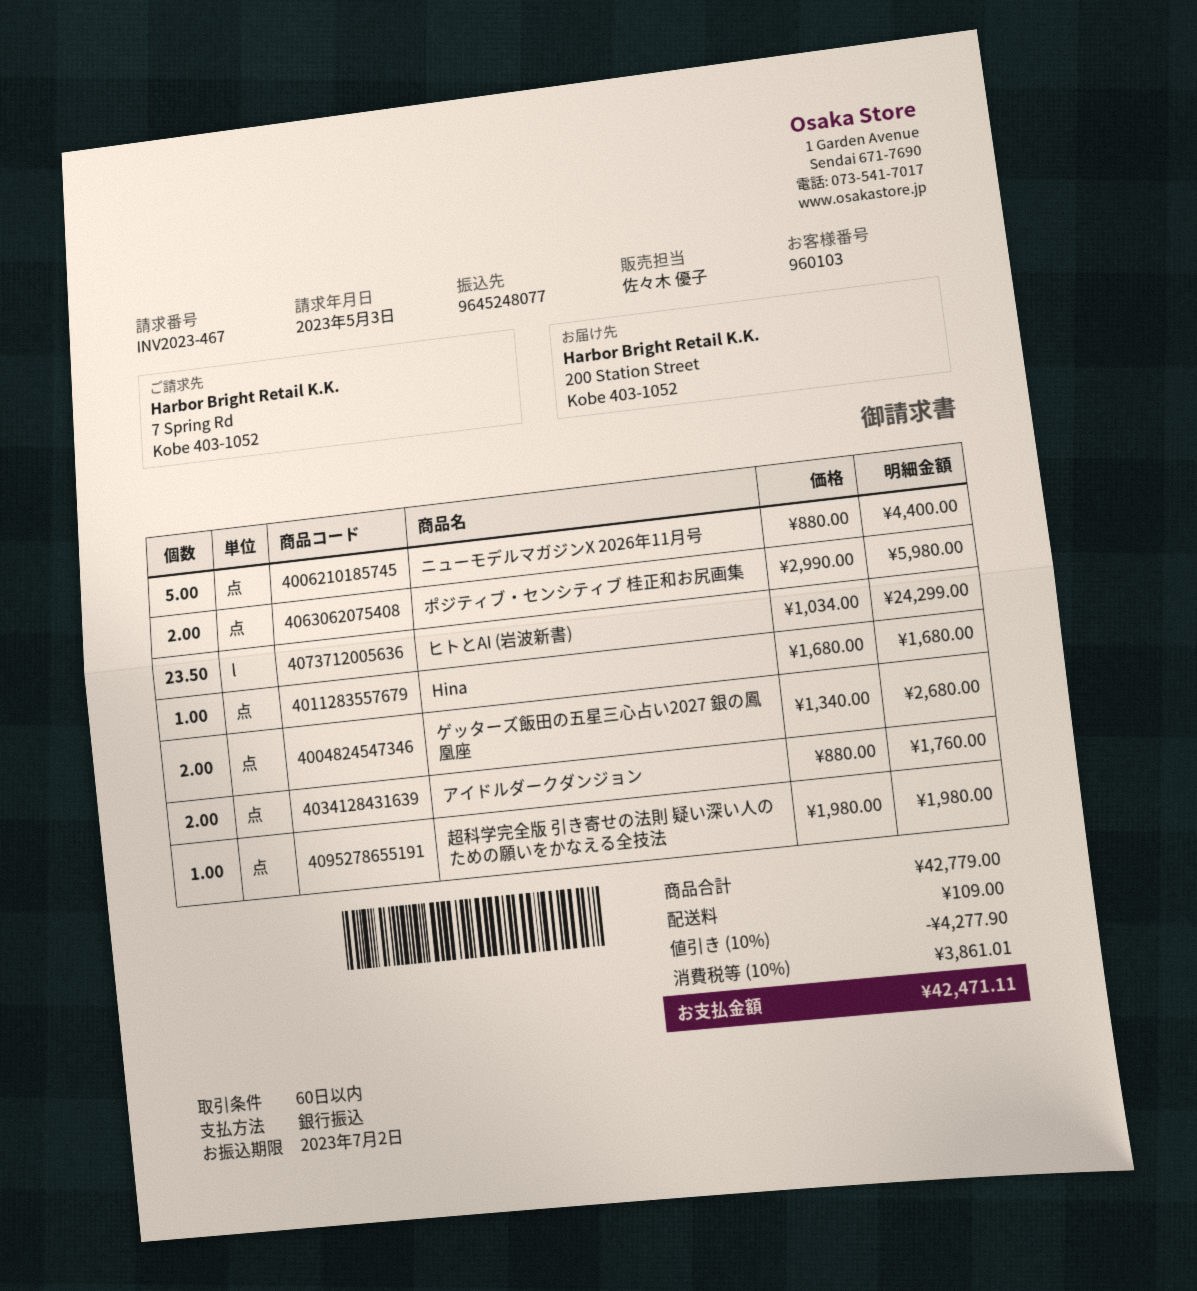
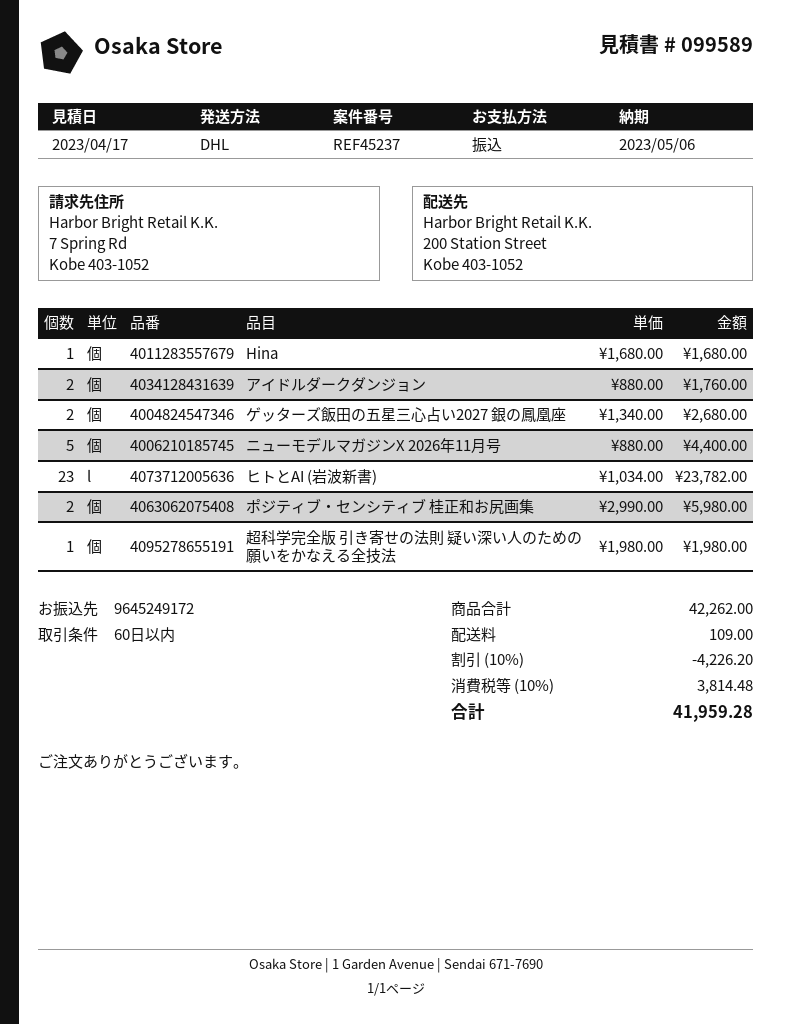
bank account: 9645248077 -> 9645249172
ヒトとAI (岩波新書): 23.5 x 1034.00 = 24299.00 -> 23 x 1034.00 = 23782.00
subtotal: 42779.00 -> 42262.00
discount: 10% = 4277.90 -> 10% = 4226.20
tax: 10% = 3861.01 -> 10% = 3814.48
total: 42471.11 -> 41959.28

